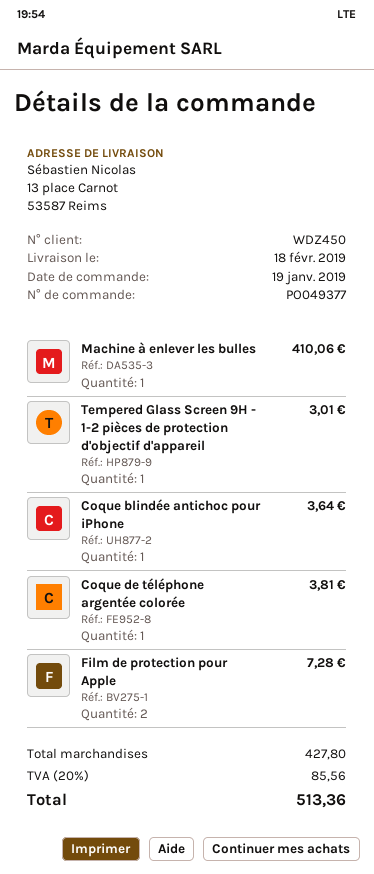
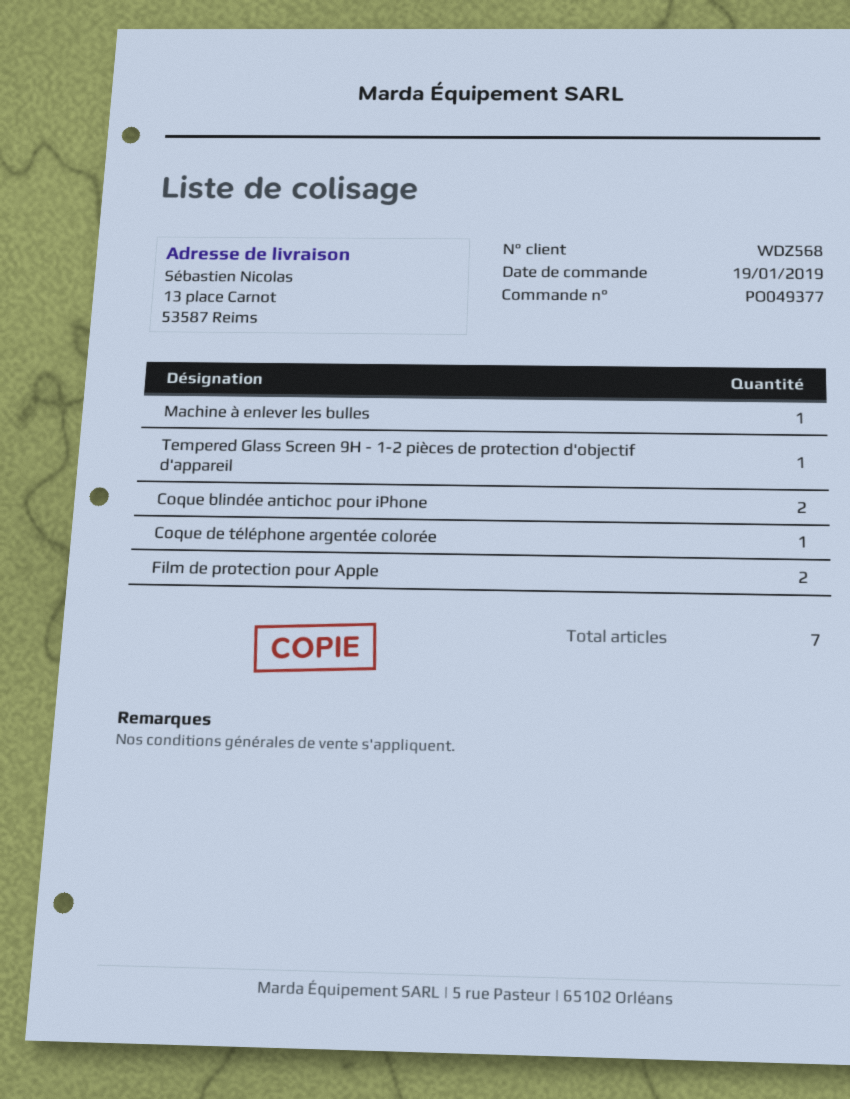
customer number: WDZ450 -> WDZ568
Coque blindée antichoc pour iPhone: 1 -> 2

